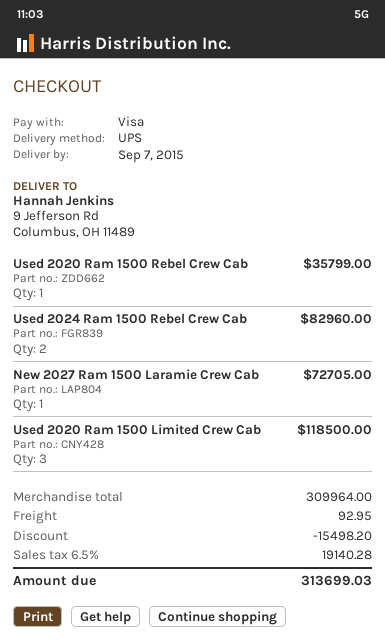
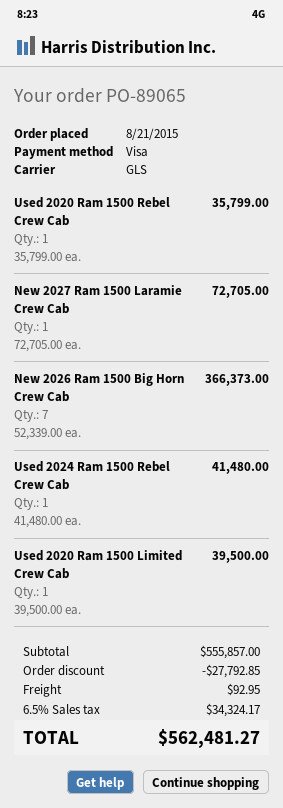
shipping method: UPS -> GLS
Used 2024 Ram 1500 Rebel Crew Cab: 2 for 82960.00 -> 1 for 41480.00
Used 2020 Ram 1500 Limited Crew Cab: 3 for 118500.00 -> 1 for 39500.00
New 2026 Ram 1500 Big Horn Crew Cab: none -> 7 for 366373.00
subtotal: 309964.00 -> 555857.00
discount: 15498.20 -> 27792.85
tax: 6.5% = 19140.28 -> 6.5% = 34324.17
total: 313699.03 -> 562481.27

